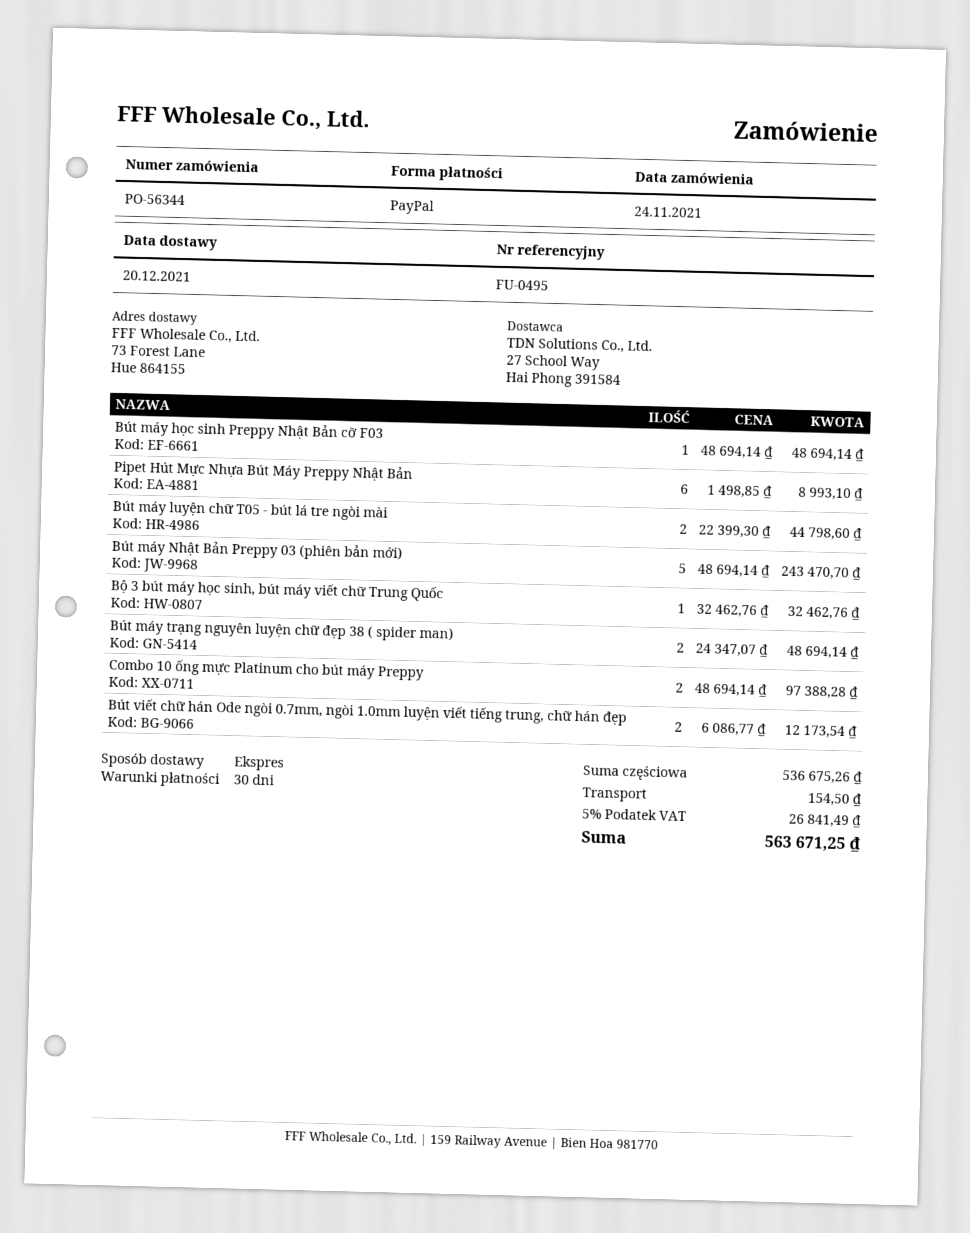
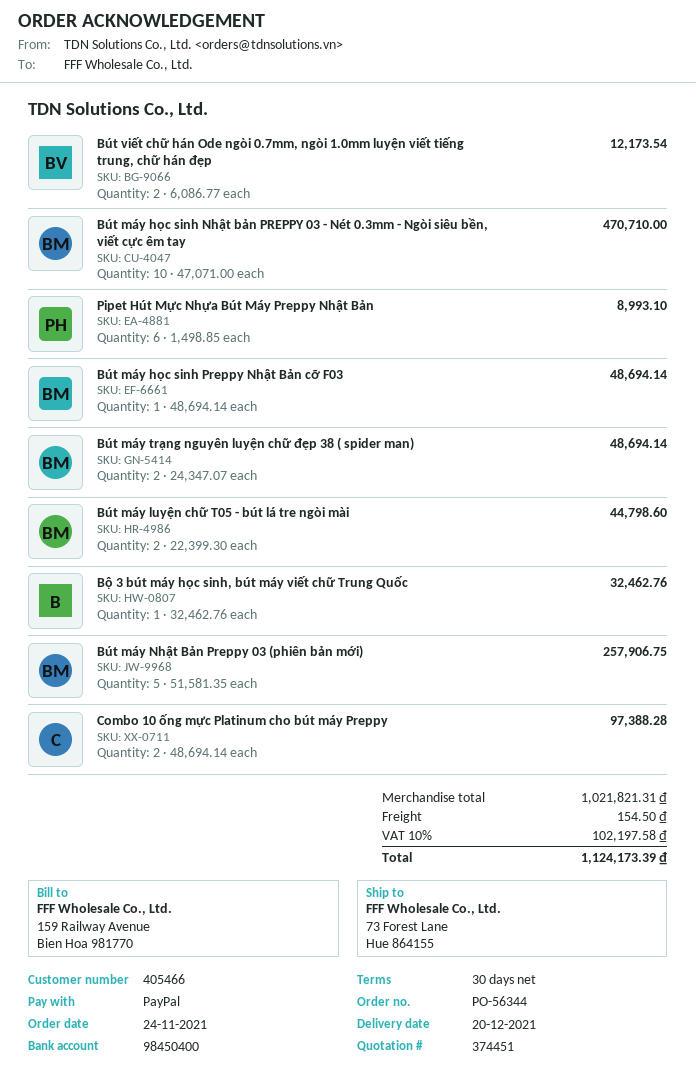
Bút máy Nhật Bản Preppy 03 (phiên bản mới): 5 x 48694.14 = 243470.70 -> 5 x 51581.35 = 257906.75
Bút máy học sinh Nhật bản PREPPY 03 - Nét 0.3mm - Ngòi siêu bền, viết cực êm tay: none -> 10 x 47071.00 = 470710.00
subtotal: 536675.26 -> 1021821.31
tax: 5% = 26841.49 -> 10% = 102197.58
total: 563671.25 -> 1124173.39

